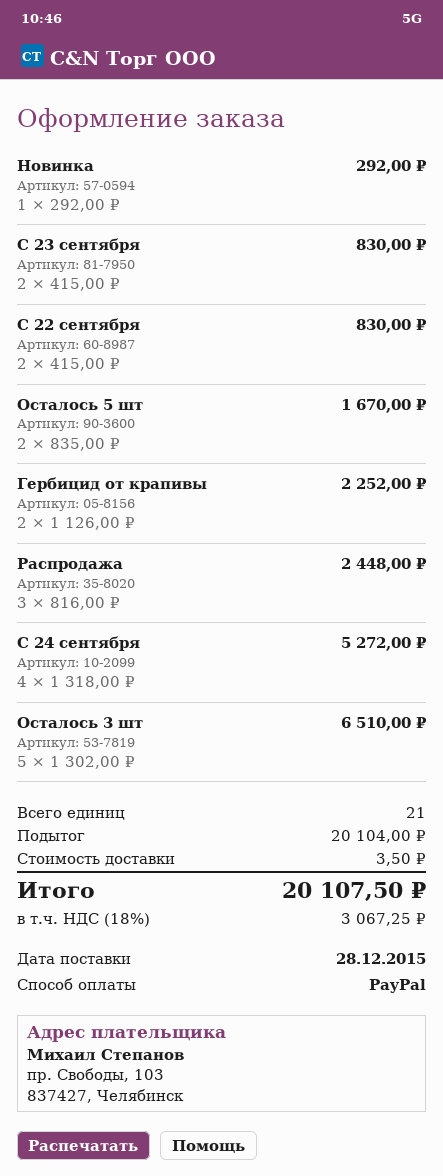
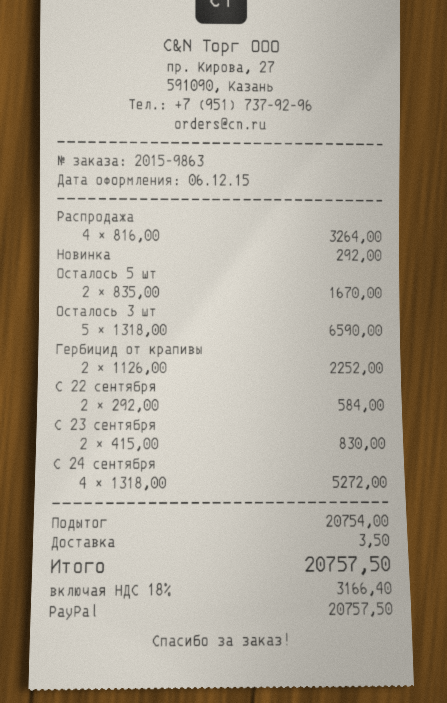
С 22 сентября: 2 x 415.00 = 830.00 -> 2 x 292.00 = 584.00
Распродажа: 3 x 816.00 = 2448.00 -> 4 x 816.00 = 3264.00
Осталось 3 шт: 5 x 1302.00 = 6510.00 -> 5 x 1318.00 = 6590.00
subtotal: 20104.00 -> 20754.00
tax: 18% = 3067.25 -> 18% = 3166.40
total: 20107.50 -> 20757.50

